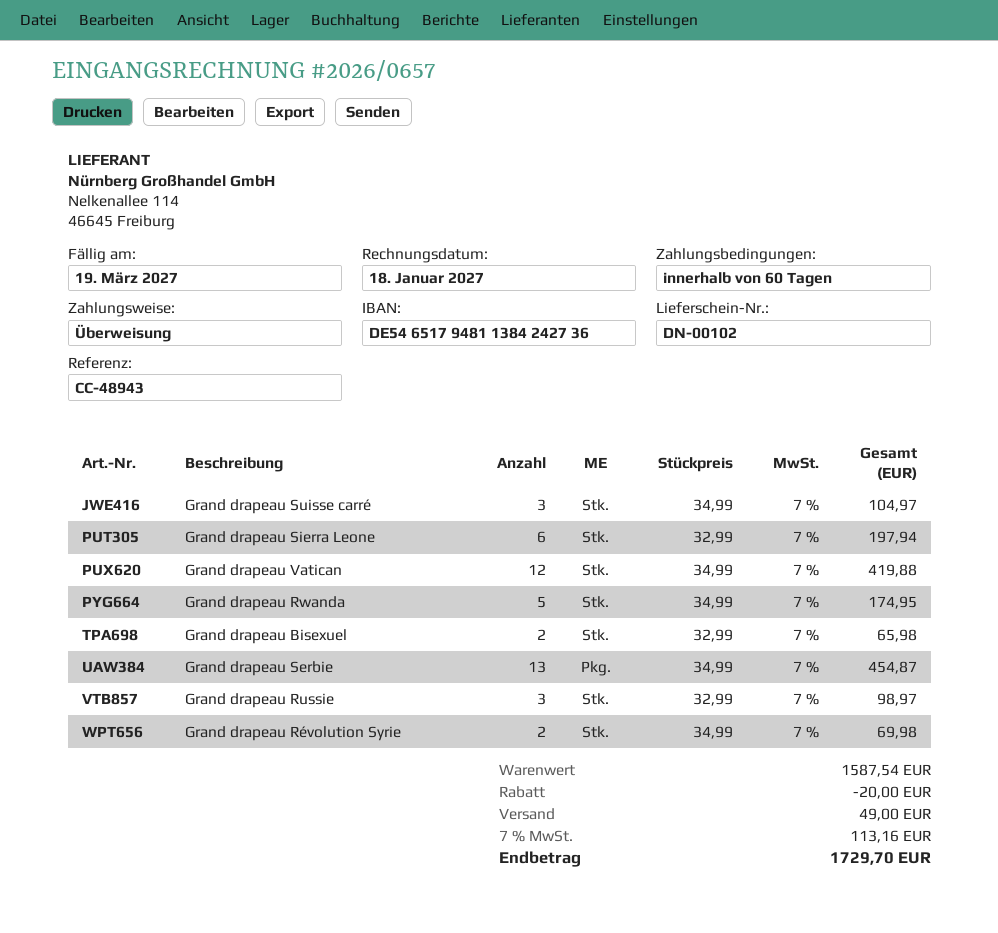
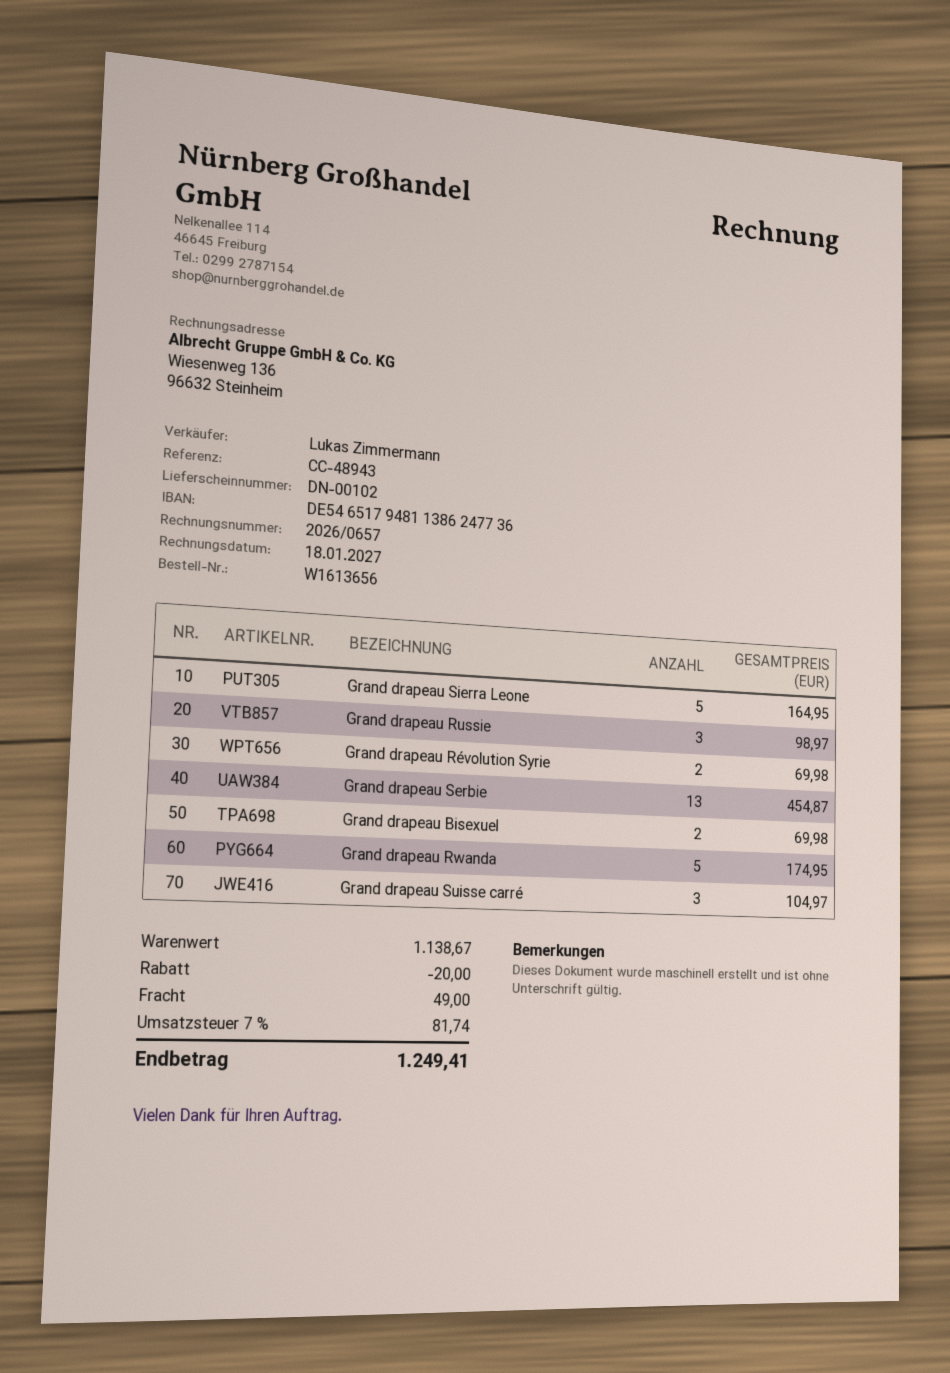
bank account: DE54651794811384242736 -> DE54651794811386247736
Grand drapeau Sierra Leone: 6 for 197.94 -> 5 for 164.95
Grand drapeau Vatican: 12 for 419.88 -> none
Grand drapeau Bisexuel: 2 for 65.98 -> 2 for 69.98
subtotal: 1587.54 -> 1138.67
tax: 7% = 113.16 -> 7% = 81.74
total: 1729.70 -> 1249.41

